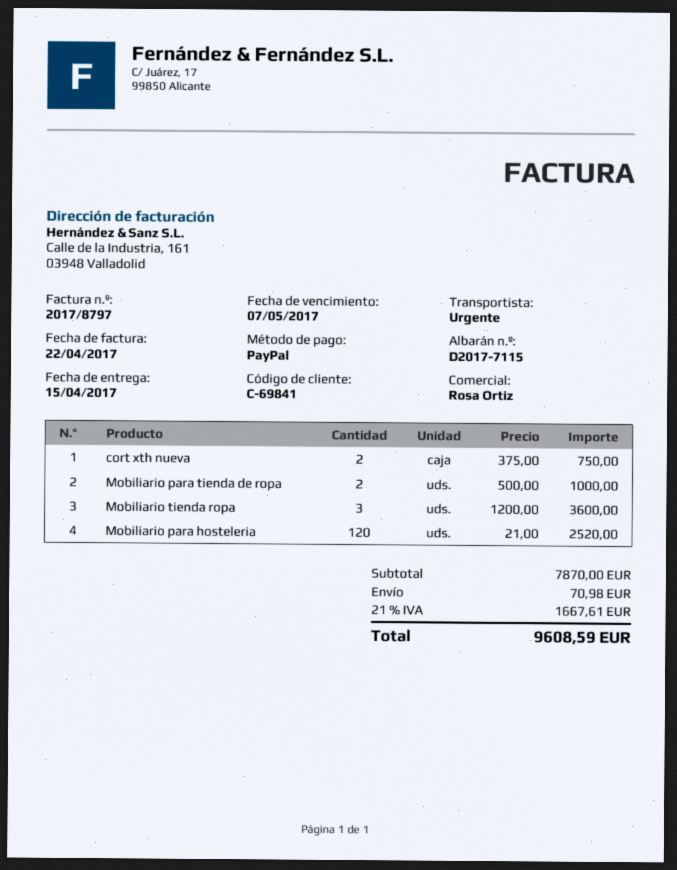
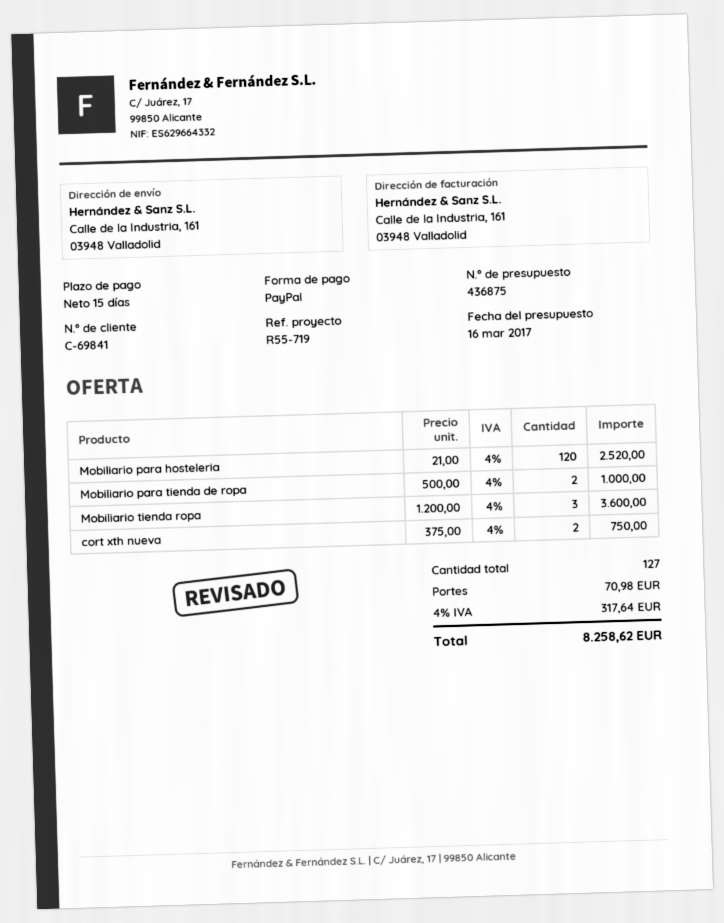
tax: 21% = 1667.61 -> 4% = 317.64
total: 9608.59 -> 8258.62

